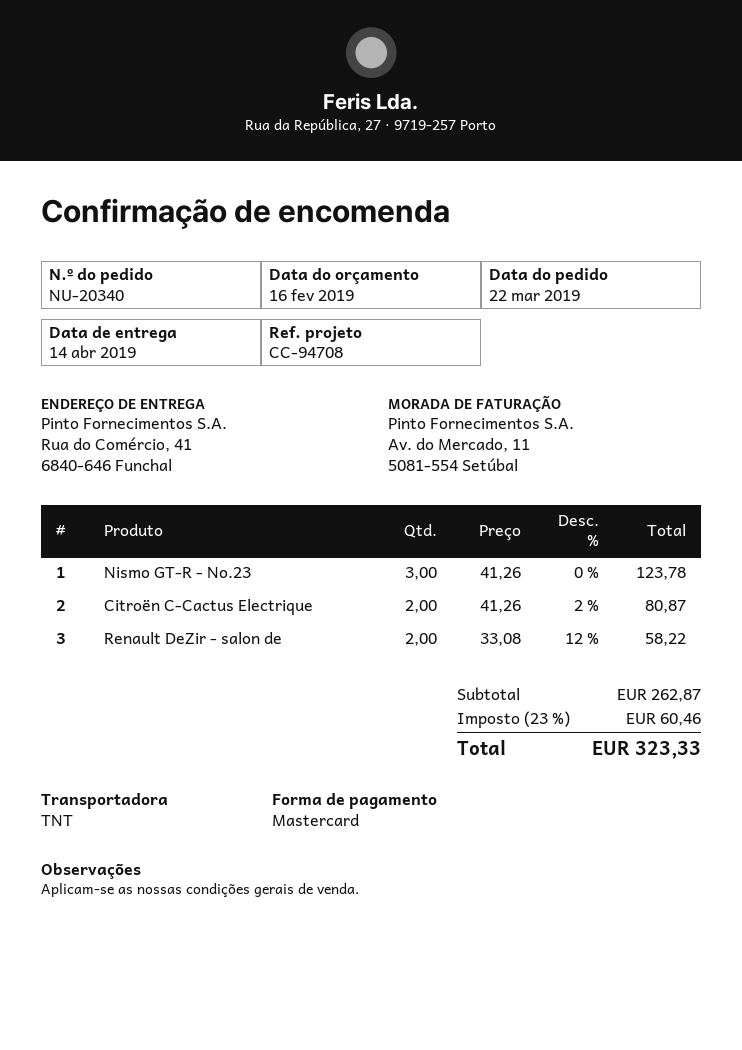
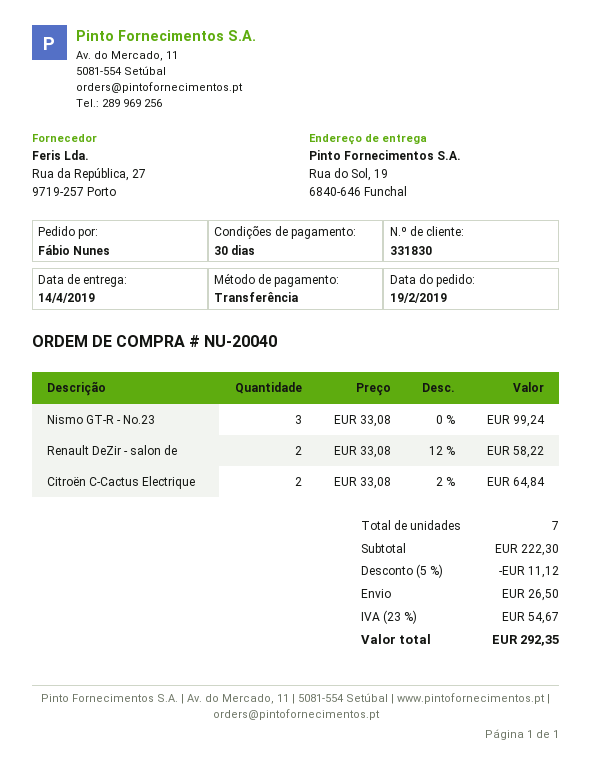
order number: NU-20340 -> NU-20040
order date: 2019-03-22 -> 2019-02-19
payment method: Mastercard -> bank transfer
ship to: Rua do Comércio, 41, 6840-646 Funchal -> Rua do Sol, 19, 6840-646 Funchal
Nismo GT-R - No.23: 3 x 41.26 = 123.78 -> 3 x 33.08 = 99.24
Citroën C-Cactus Electrique: 2 x 41.26 - 2% = 80.87 -> 2 x 33.08 - 2% = 64.84
subtotal: 262.87 -> 222.30
discount: none -> 5% = 11.12
shipping: none -> 26.50
tax: 23% = 60.46 -> 23% = 54.67
total: 323.33 -> 292.35

